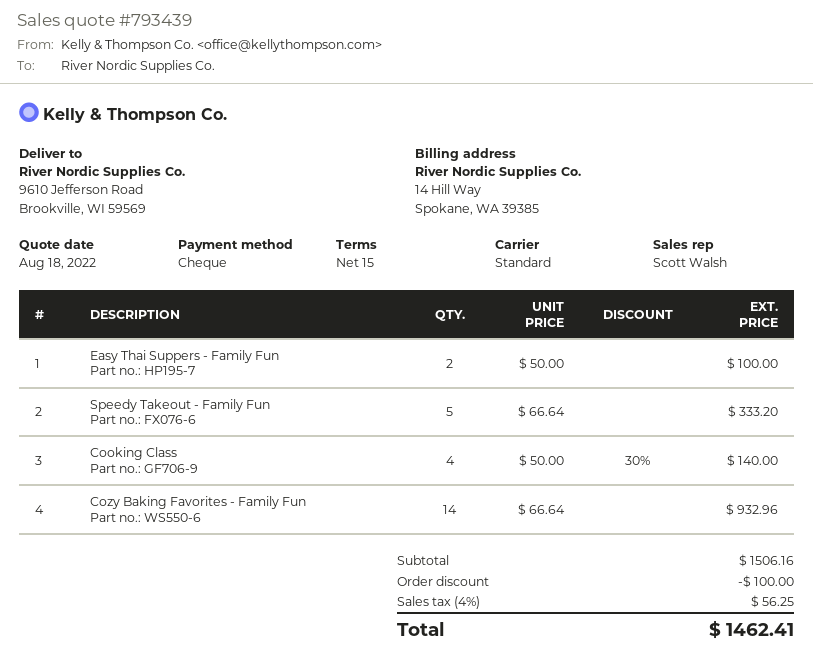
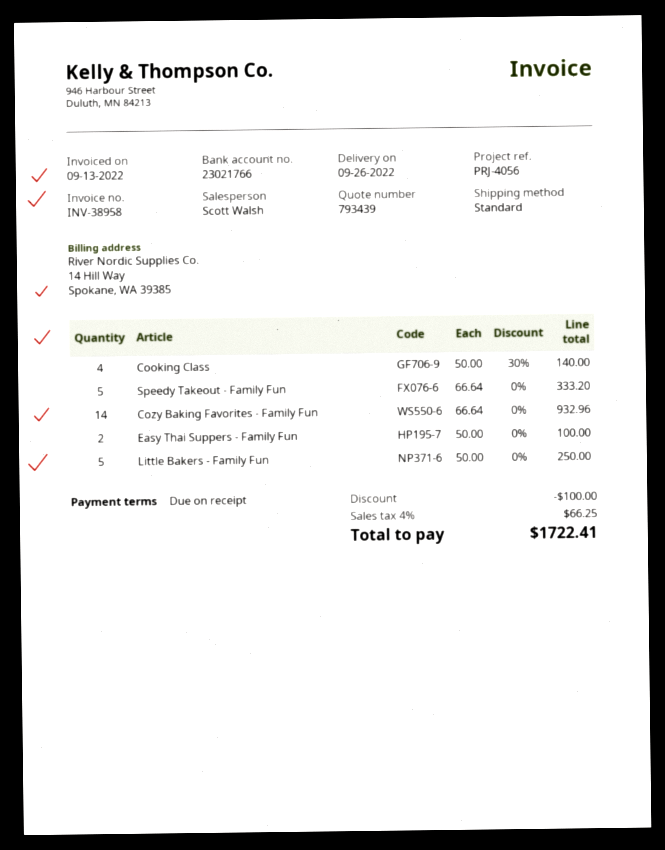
payment terms: 15 days -> on receipt
Little Bakers - Family Fun: none -> 5 x 50.00 = 250.00
tax: 4% = 56.25 -> 4% = 66.25
total: 1462.41 -> 1722.41

